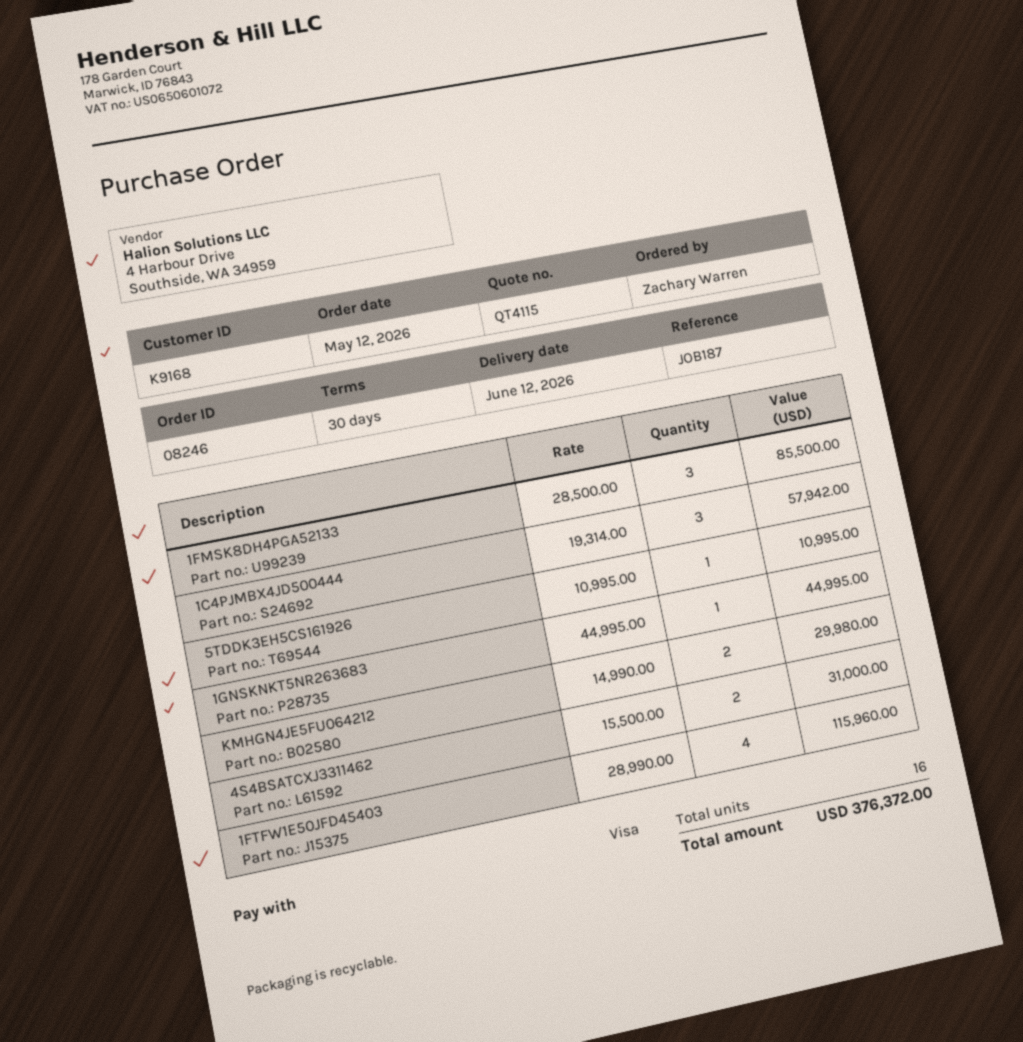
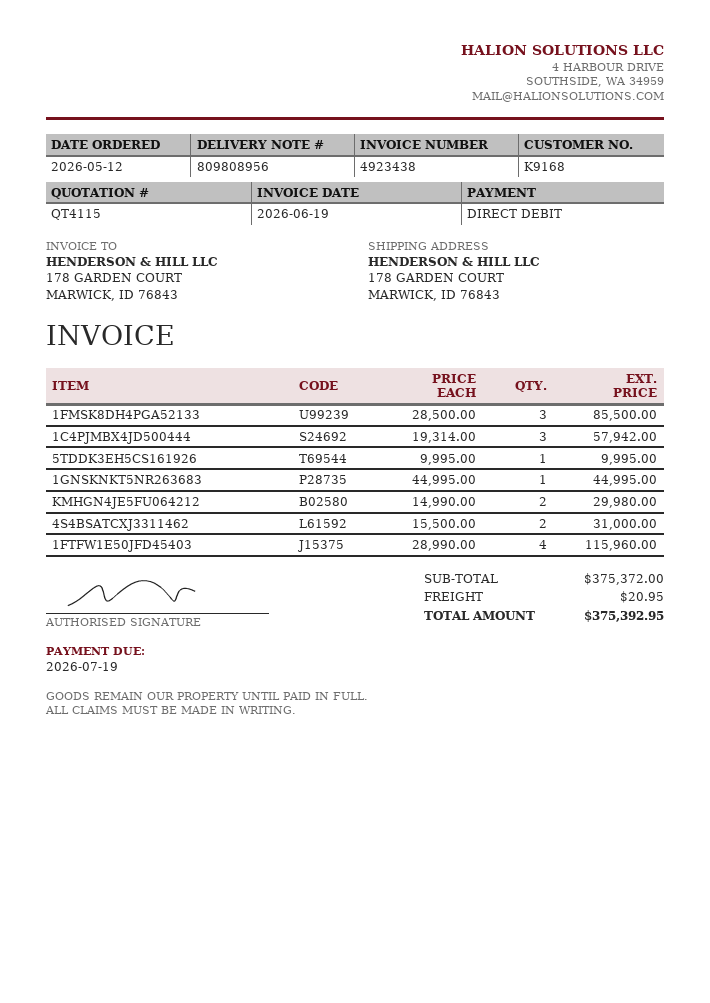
payment method: Visa -> direct debit
5TDDK3EH5CS161926: 1 x 10995.00 = 10995.00 -> 1 x 9995.00 = 9995.00
shipping: none -> 20.95
total: 376372.00 -> 375392.95

